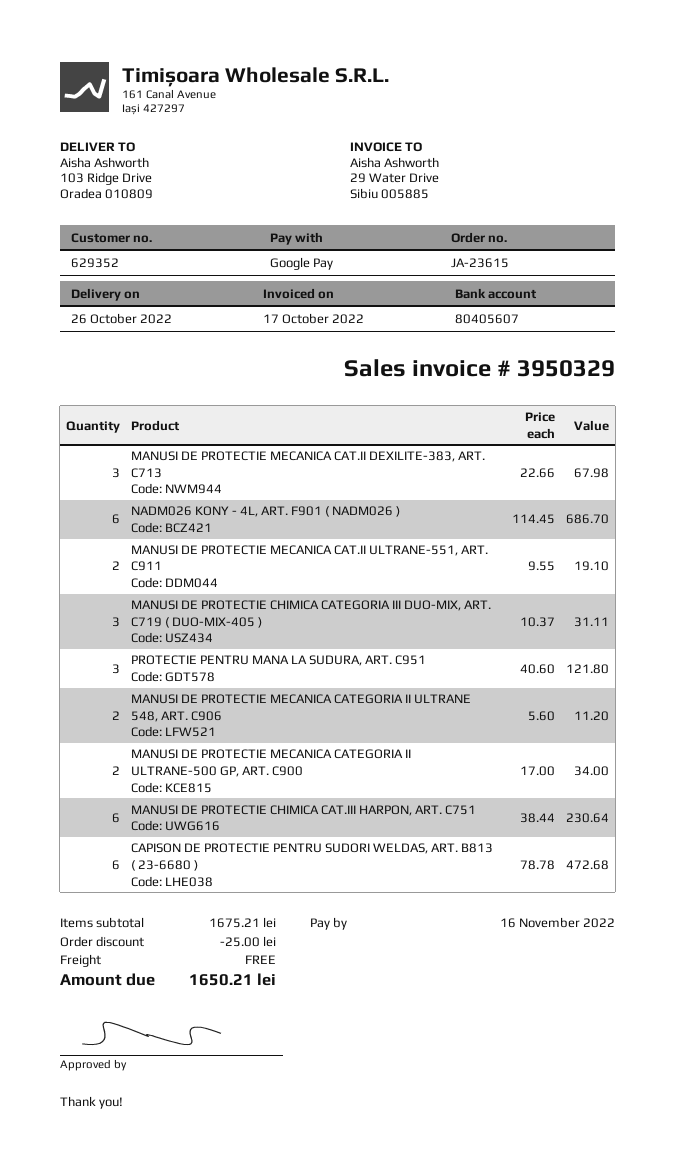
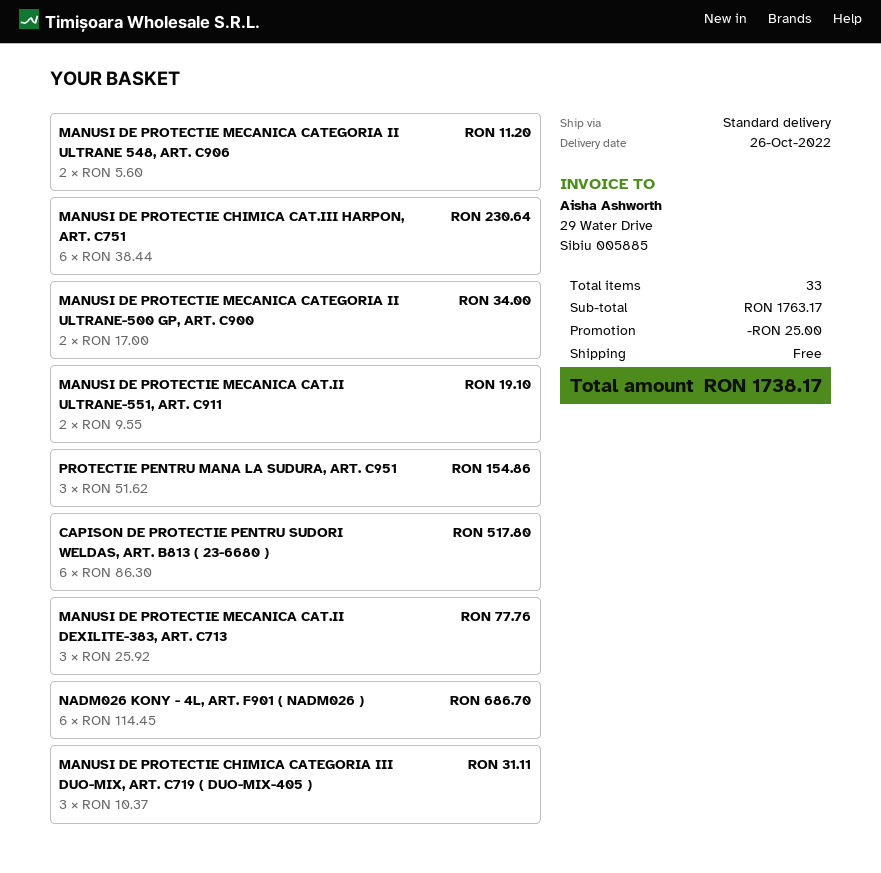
MANUSI DE PROTECTIE MECANICA CAT.II DEXILITE-383, ART. C713: 3 x 22.66 = 67.98 -> 3 x 25.92 = 77.76
PROTECTIE PENTRU MANA LA SUDURA, ART. C951: 3 x 40.60 = 121.80 -> 3 x 51.62 = 154.86
CAPISON DE PROTECTIE PENTRU SUDORI WELDAS, ART. B813 ( 23-6680 ): 6 x 78.78 = 472.68 -> 6 x 86.30 = 517.80
subtotal: 1675.21 -> 1763.17
total: 1650.21 -> 1738.17

